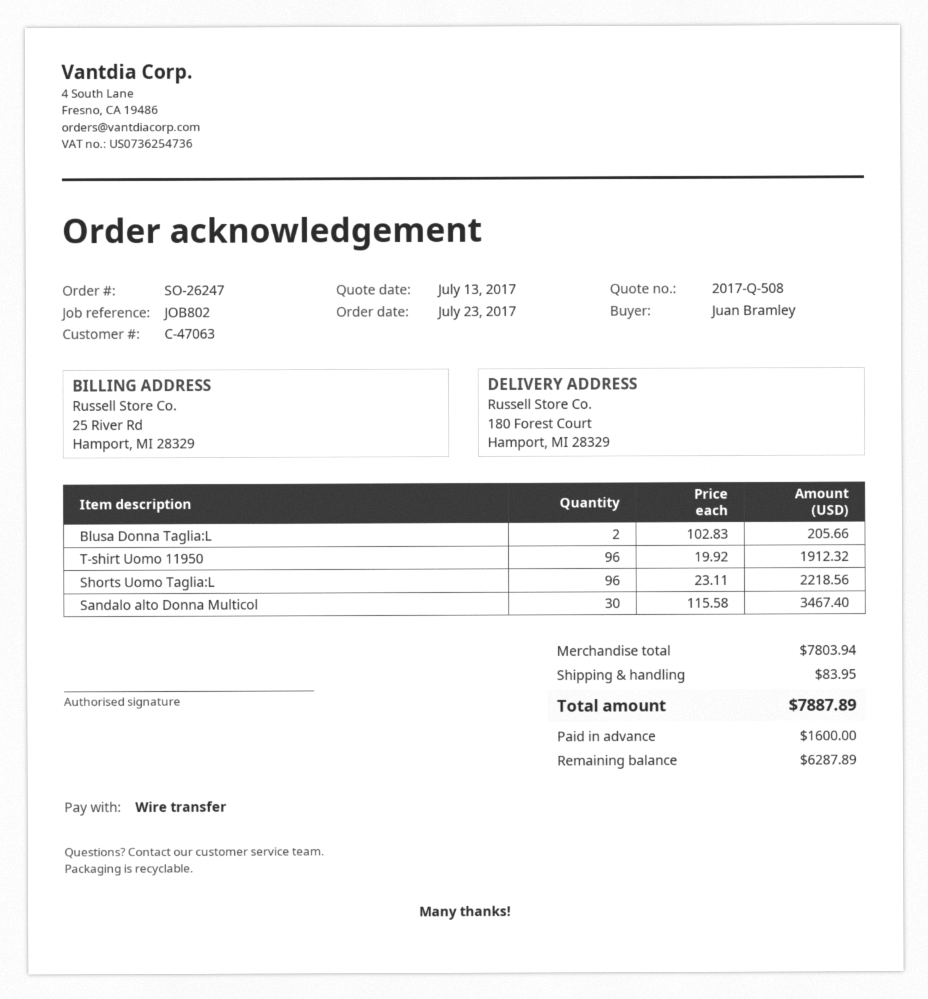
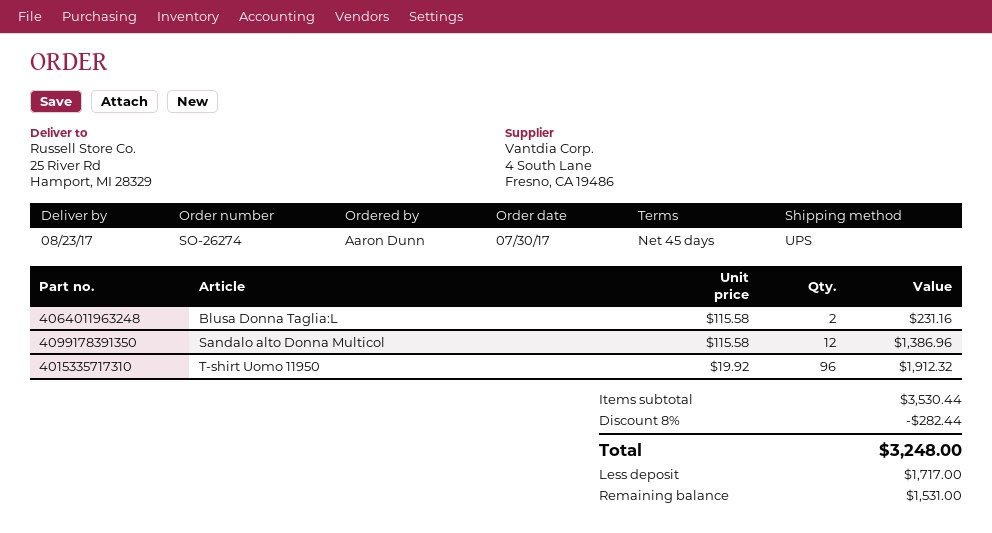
order number: SO-26247 -> SO-26274
order date: 2017-07-23 -> 2017-07-30
ordered by: Juan Bramley -> Aaron Dunn
ship to: 180 Forest Court, Hamport, MI 28329 -> 25 River Rd, Hamport, MI 28329
Blusa Donna Taglia:L: 2 x 102.83 = 205.66 -> 2 x 115.58 = 231.16
Shorts Uomo Taglia:L: 96 x 23.11 = 2218.56 -> none
Sandalo alto Donna Multicol: 30 x 115.58 = 3467.40 -> 12 x 115.58 = 1386.96
subtotal: 7803.94 -> 3530.44
discount: none -> 8% = 282.44
shipping: 83.95 -> none
total: 7887.89 -> 3248.00
deposit: 1600.00 -> 1717.00
balance: 6287.89 -> 1531.00

